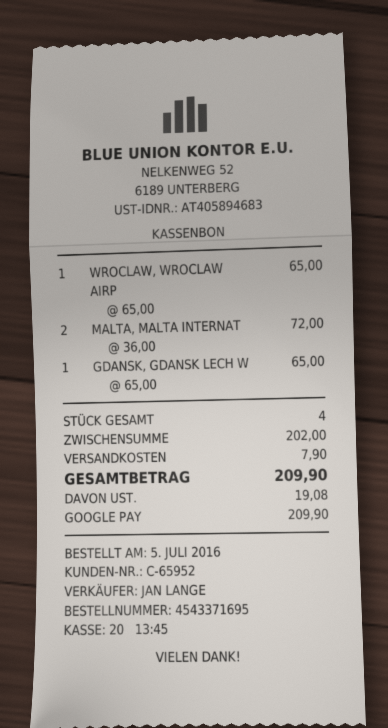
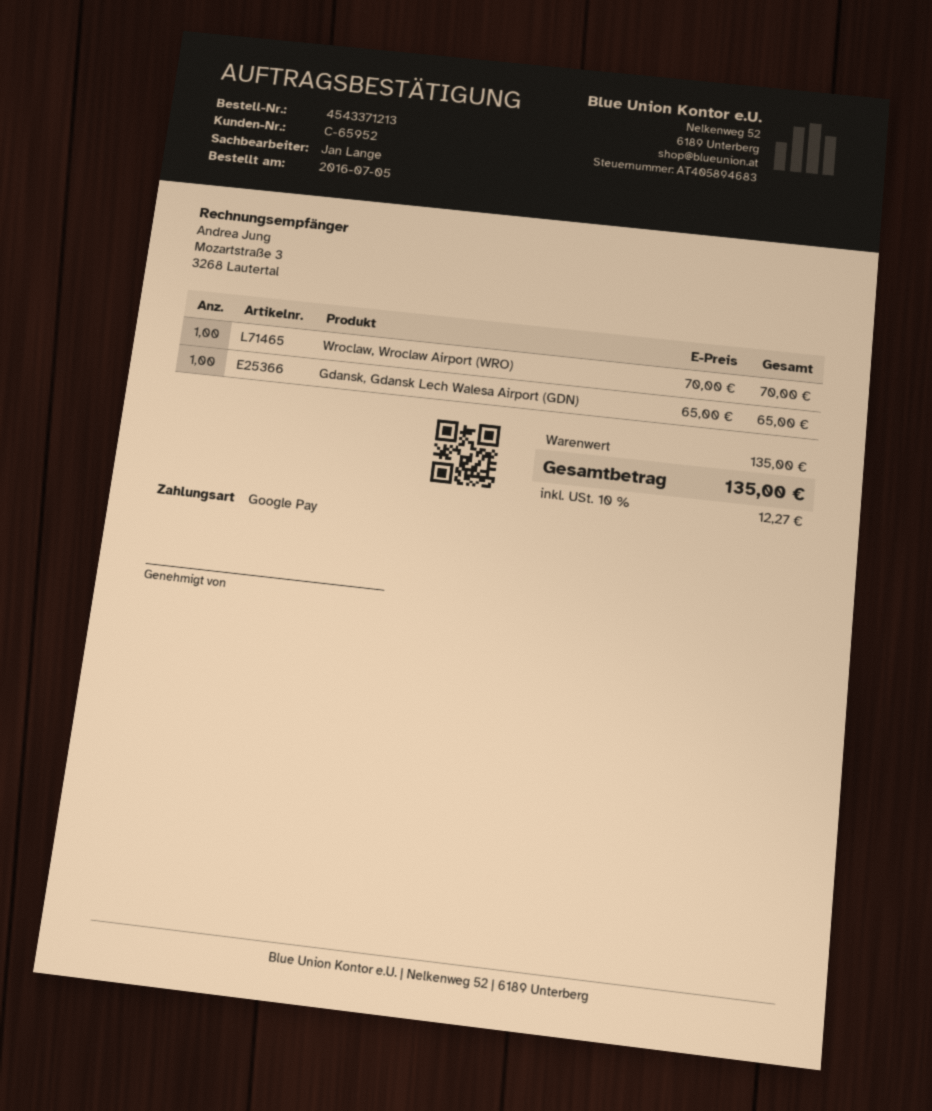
order number: 4543371695 -> 4543371213
WROCLAW, WROCLAW AIRP: 1 x 65.00 = 65.00 -> 1 x 70.00 = 70.00
MALTA, MALTA INTERNAT: 2 x 36.00 = 72.00 -> none
subtotal: 202.00 -> 135.00
shipping: 7.90 -> none
tax: 19.08 -> 12.27
total: 209.90 -> 135.00

